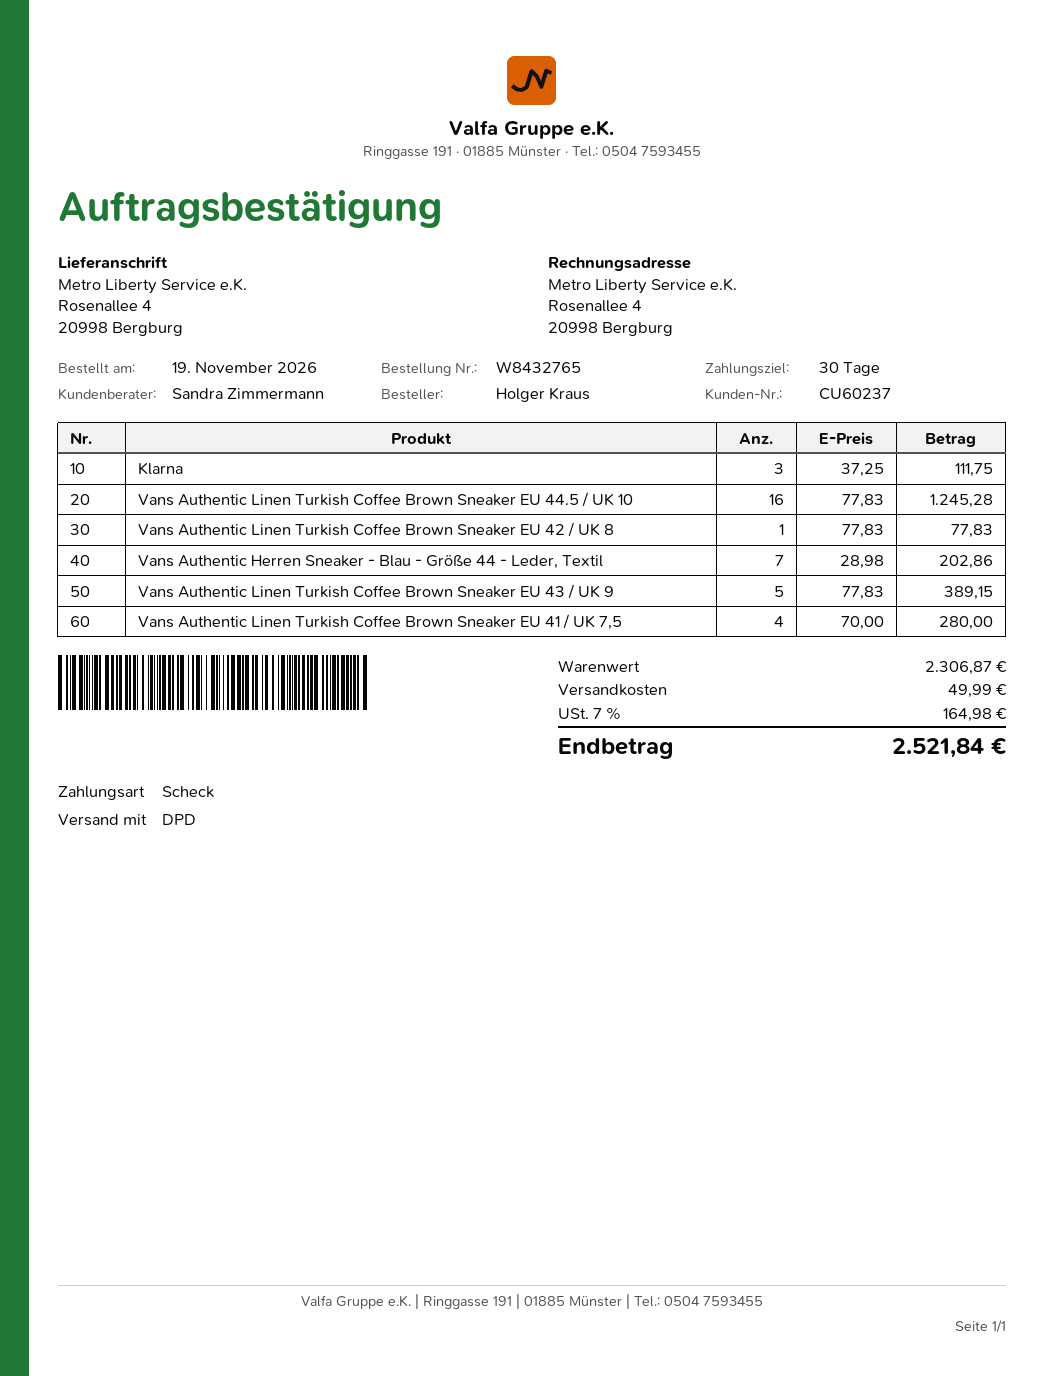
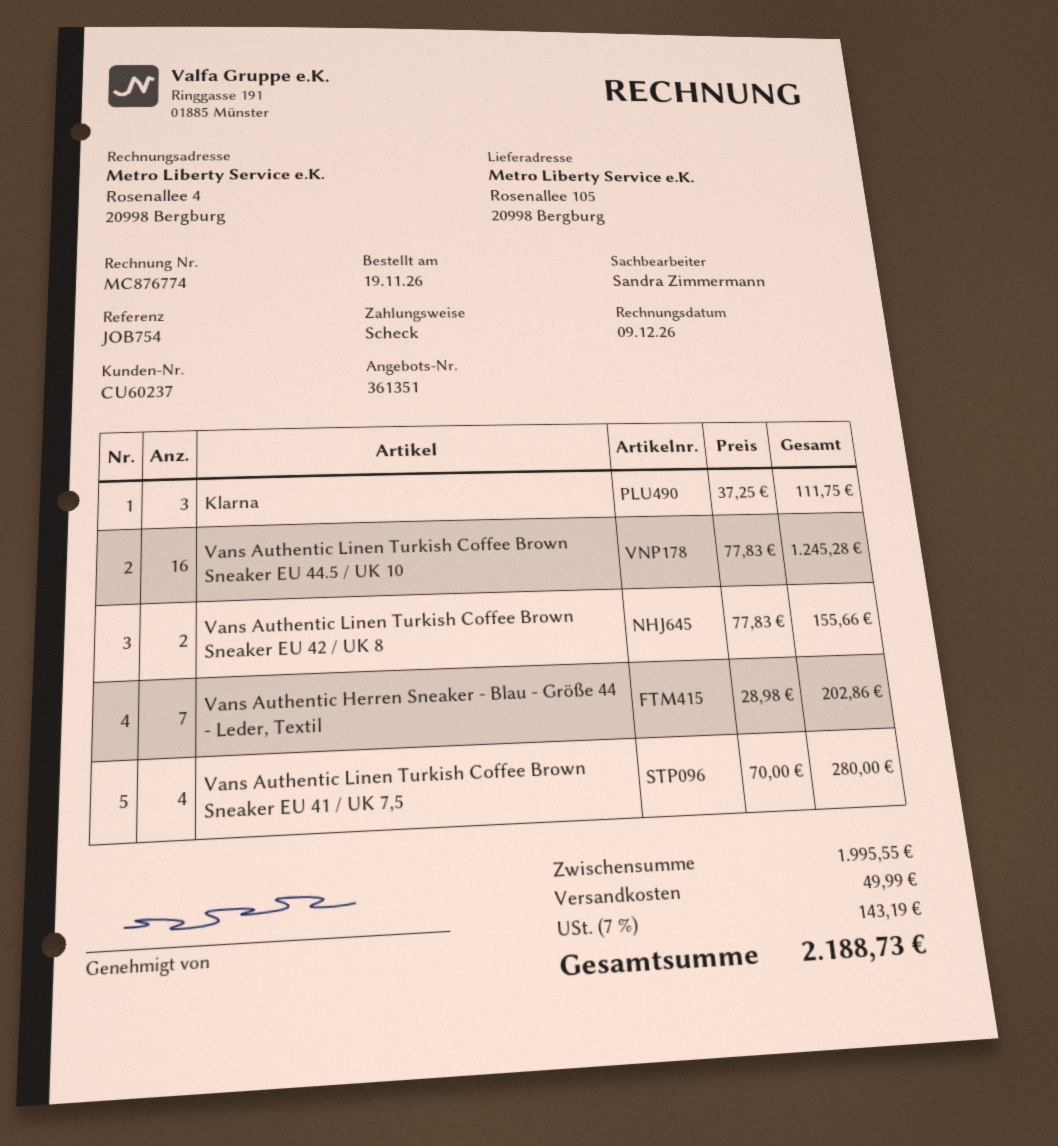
ship to: Rosenallee 4, 20998 Bergburg -> Rosenallee 105, 20998 Bergburg
Vans Authentic Linen Turkish Coffee Brown Sneaker EU 42 / UK 8: 1 x 77.83 = 77.83 -> 2 x 77.83 = 155.66
Vans Authentic Linen Turkish Coffee Brown Sneaker EU 43 / UK 9: 5 x 77.83 = 389.15 -> none
subtotal: 2306.87 -> 1995.55
tax: 7% = 164.98 -> 7% = 143.19
total: 2521.84 -> 2188.73

